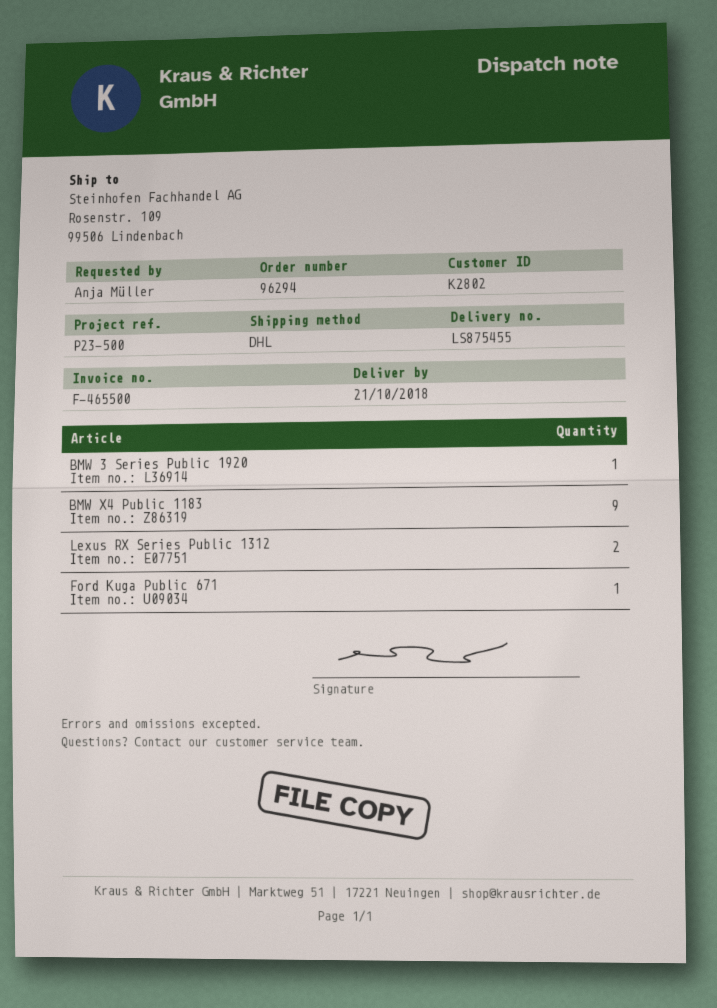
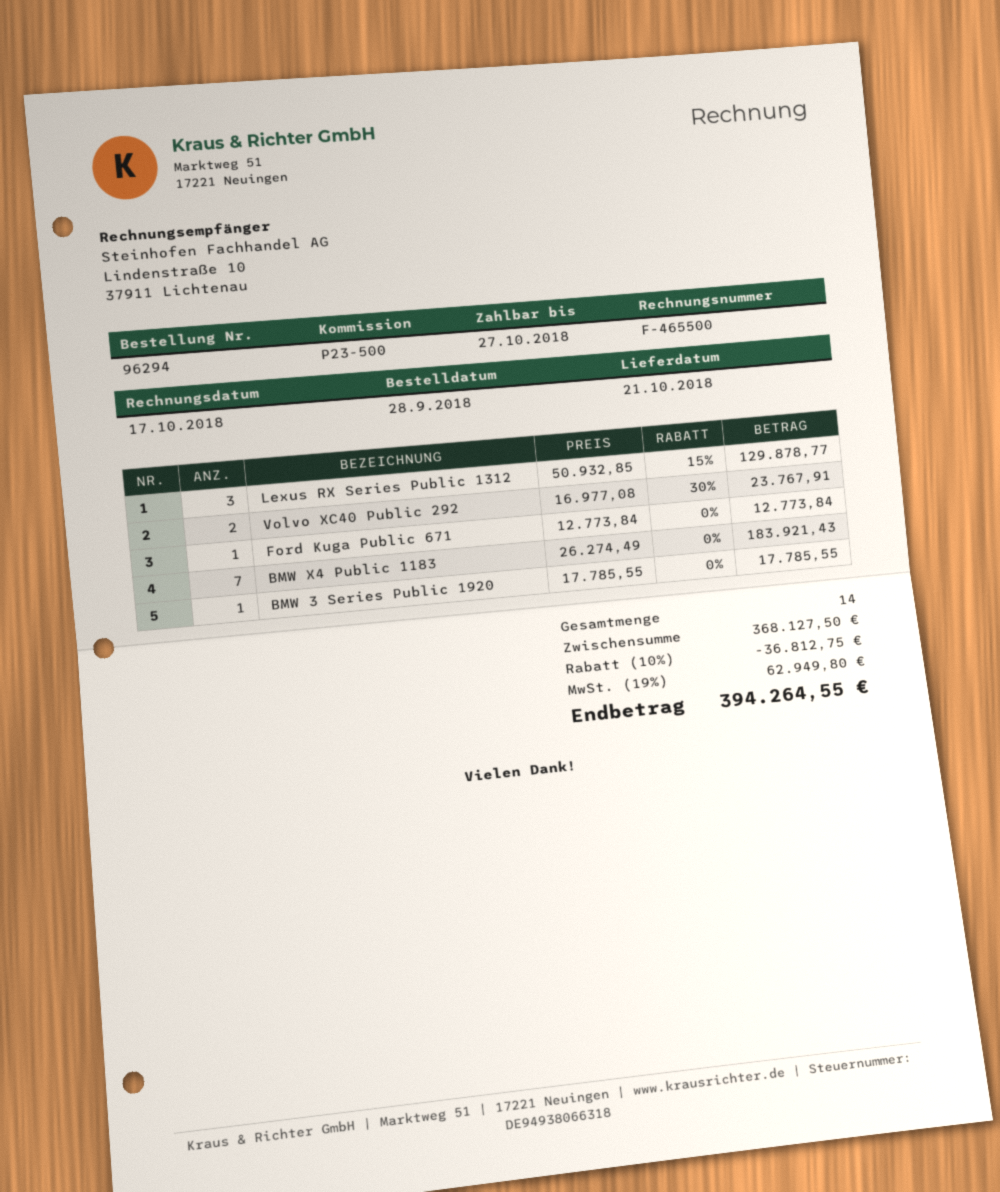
BMW X4 Public 1183: 9 -> 7
Lexus RX Series Public 1312: 2 -> 3
Volvo XC40 Public 292: none -> 2

